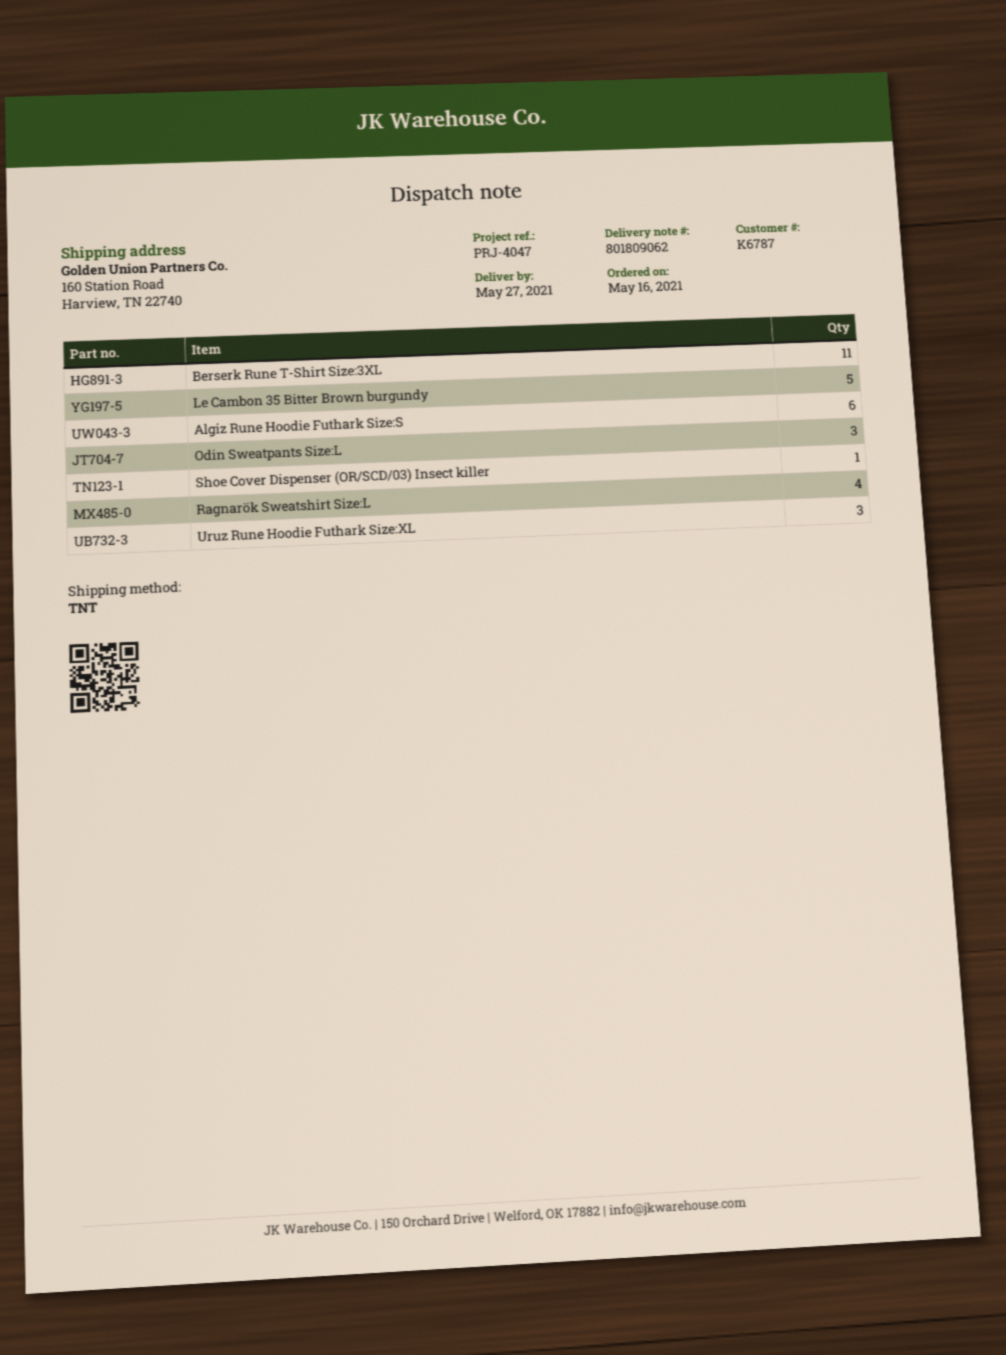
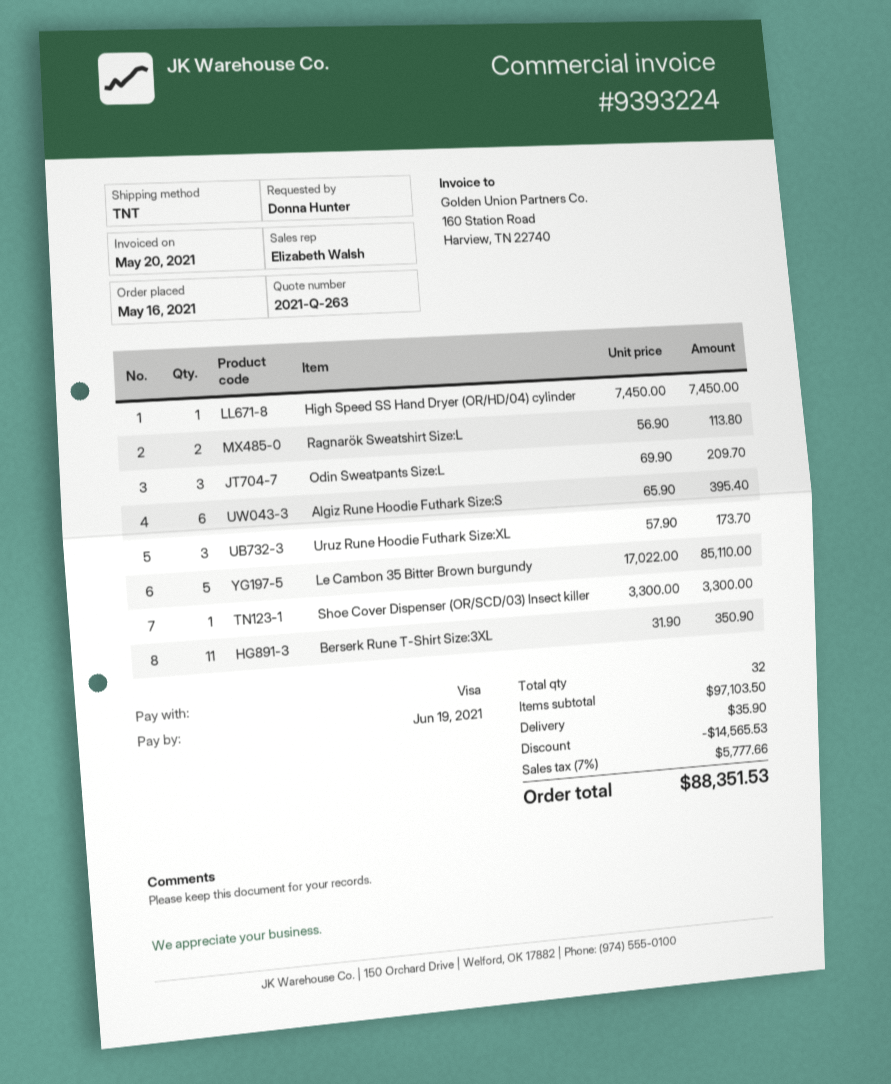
Ragnarök Sweatshirt Size:L: 4 -> 2
High Speed SS Hand Dryer (OR/HD/04) cylinder: none -> 1

